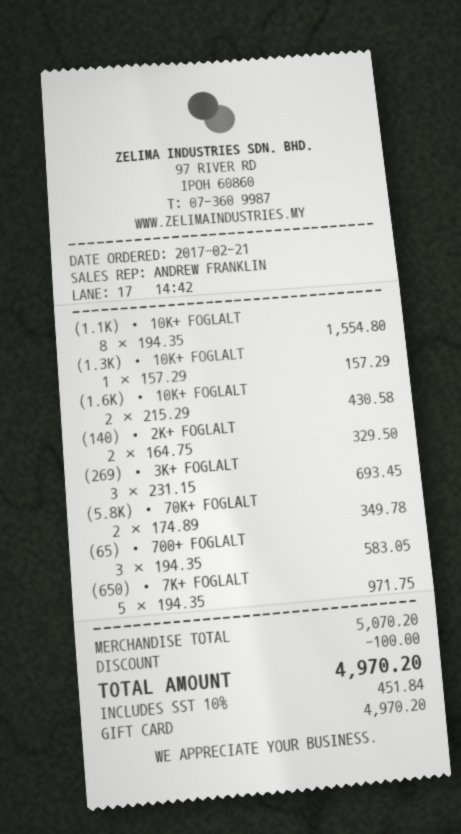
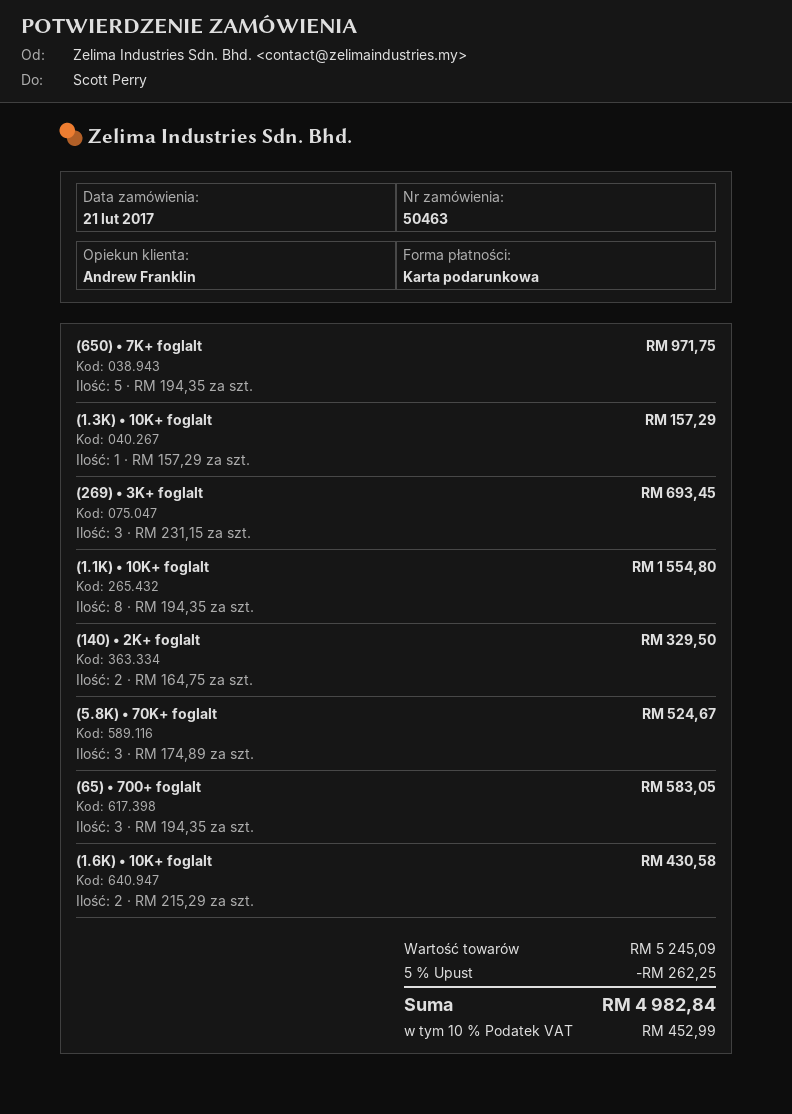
(5.8K) • 70K+ FOGLALT: 2 x 174.89 = 349.78 -> 3 x 174.89 = 524.67
subtotal: 5070.20 -> 5245.09
discount: 100.00 -> 262.25
tax: 10% = 451.84 -> 10% = 452.99
total: 4970.20 -> 4982.84

